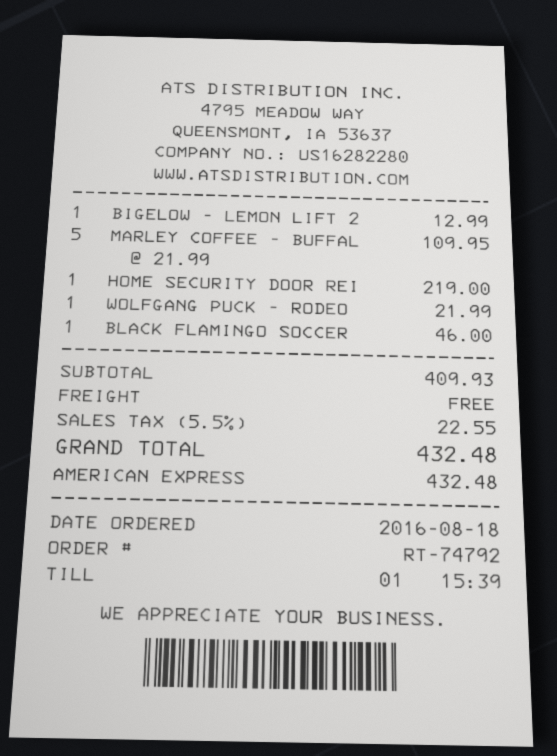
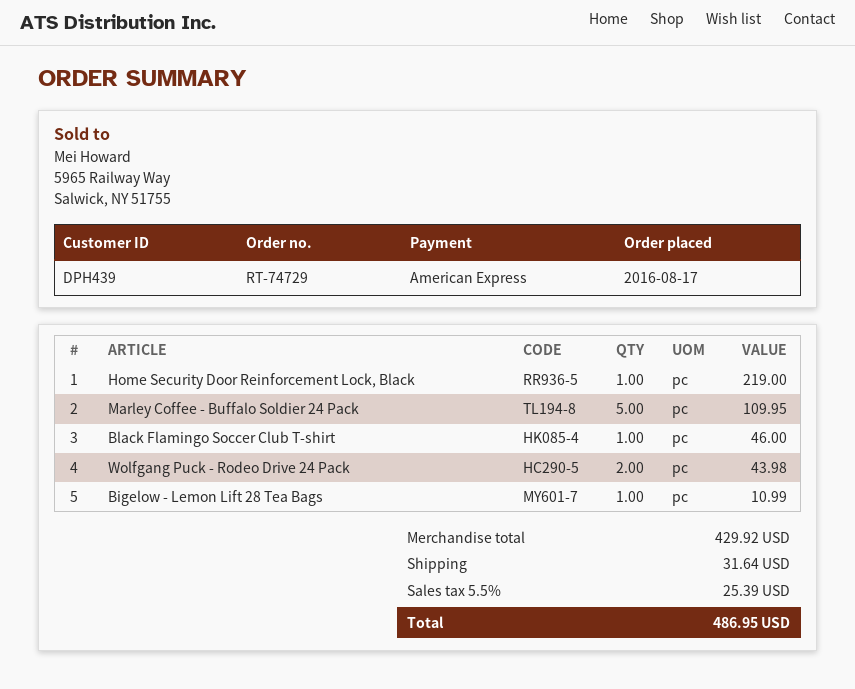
order number: RT-74792 -> RT-74729
order date: 2016-08-18 -> 2016-08-17
BIGELOW - LEMON LIFT 2: 1 for 12.99 -> 1 for 10.99
WOLFGANG PUCK - RODEO: 1 for 21.99 -> 2 for 43.98
subtotal: 409.93 -> 429.92
shipping: 0.00 -> 31.64
tax: 5.5% = 22.55 -> 5.5% = 25.39
total: 432.48 -> 486.95

